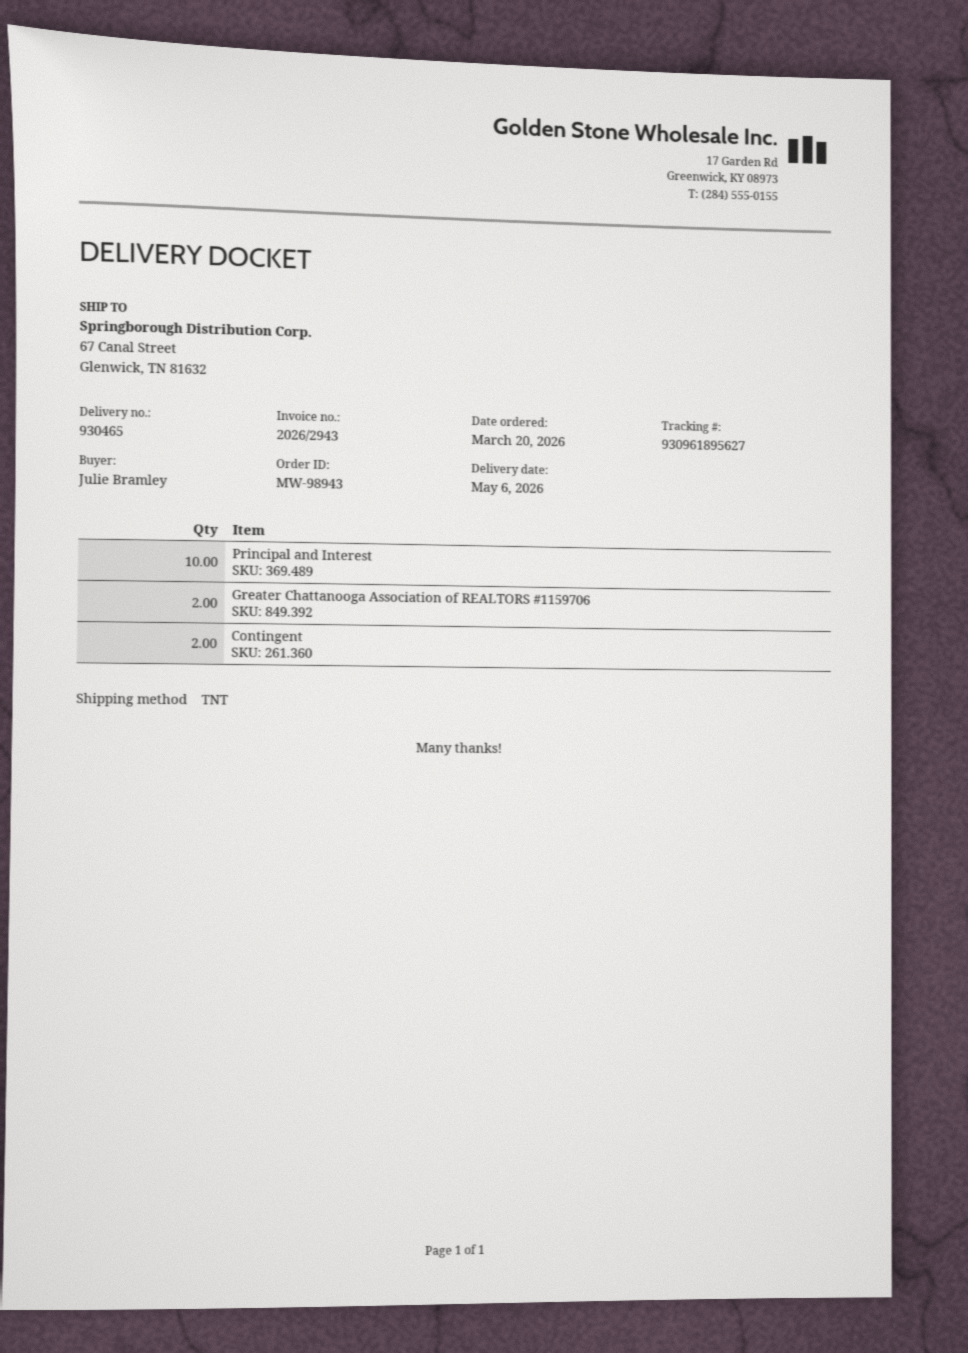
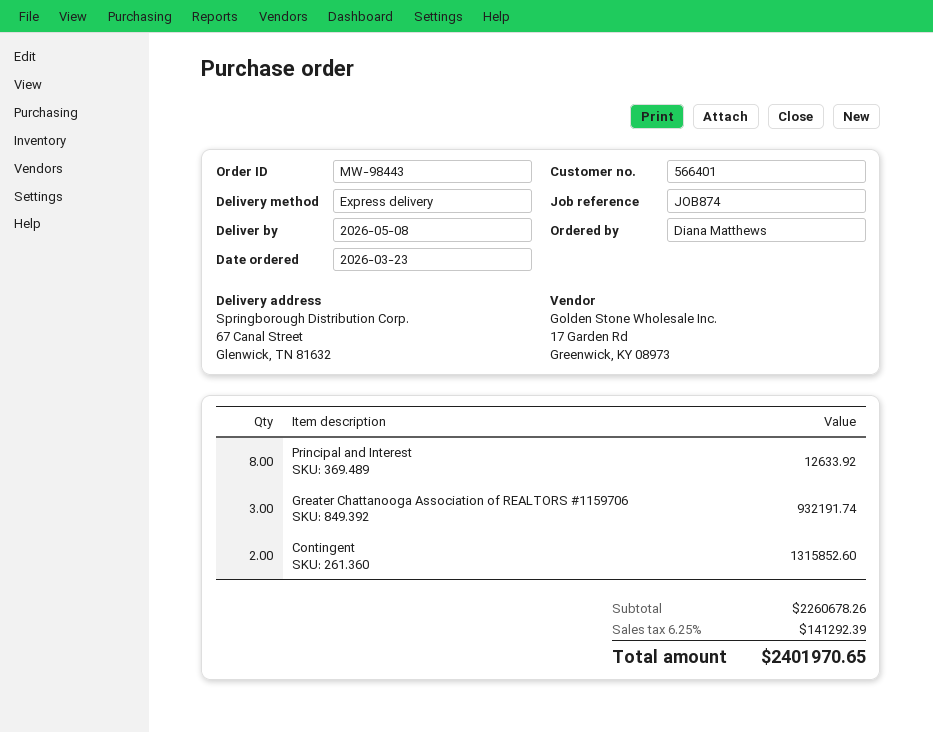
order number: MW-98943 -> MW-98443
order date: 2026-03-20 -> 2026-03-23
delivery date: 2026-05-06 -> 2026-05-08
ordered by: Julie Bramley -> Diana Matthews
shipping method: TNT -> express
Principal and Interest: 10 -> 8
Greater Chattanooga Association of REALTORS #1159706: 2 -> 3

